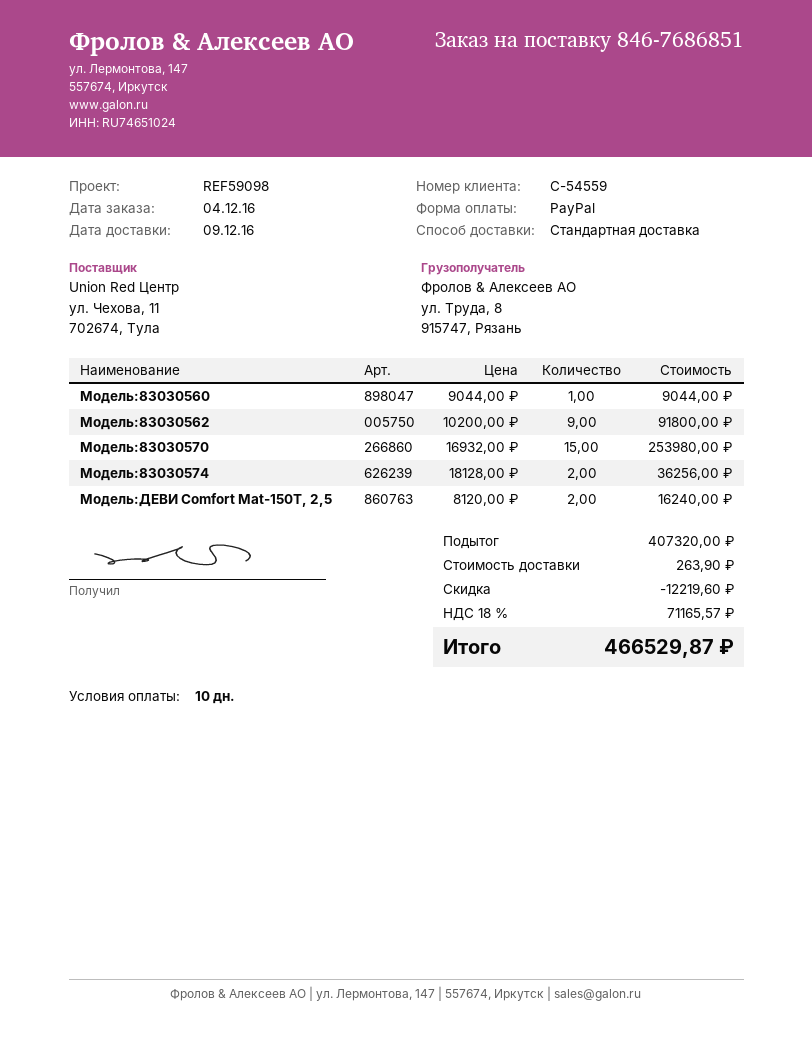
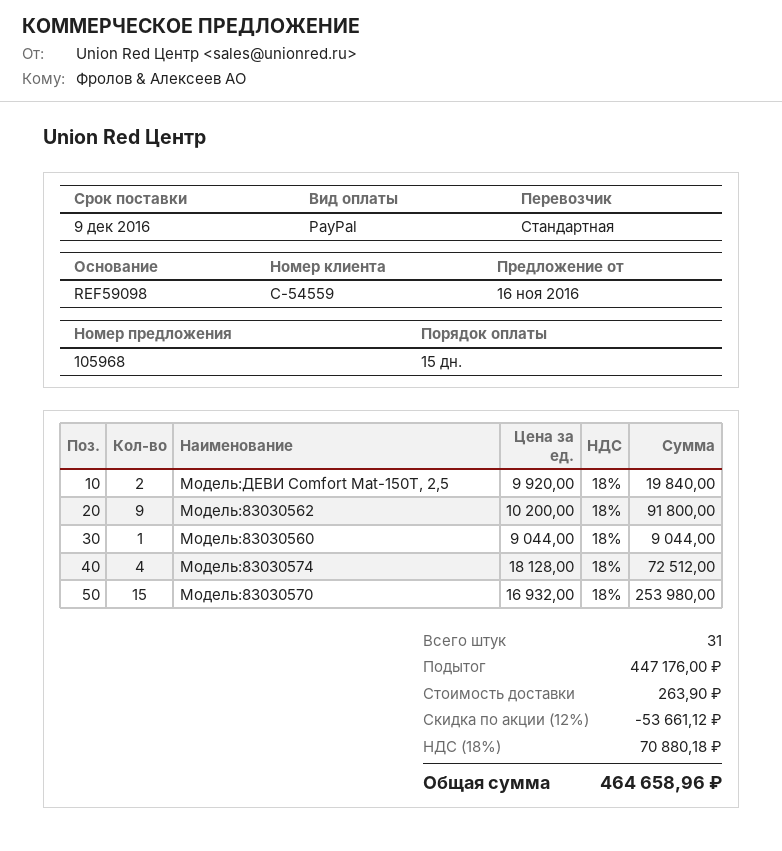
payment terms: 10 days -> 15 days
Модель:83030574: 2 x 18128.00 = 36256.00 -> 4 x 18128.00 = 72512.00
Модель:ДЕВИ Comfort Mat-150T, 2,5: 2 x 8120.00 = 16240.00 -> 2 x 9920.00 = 19840.00
subtotal: 407320.00 -> 447176.00
discount: 12219.60 -> 53661.12
tax: 18% = 71165.57 -> 18% = 70880.18
total: 466529.87 -> 464658.96

